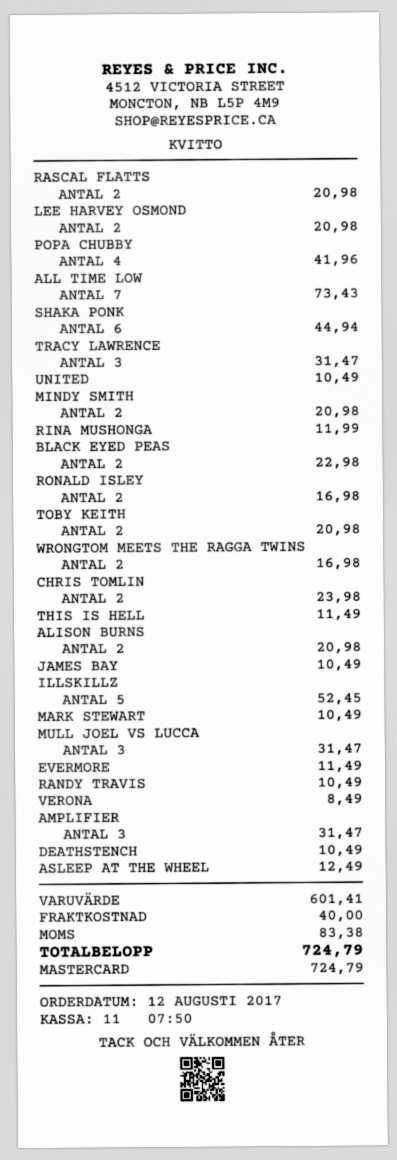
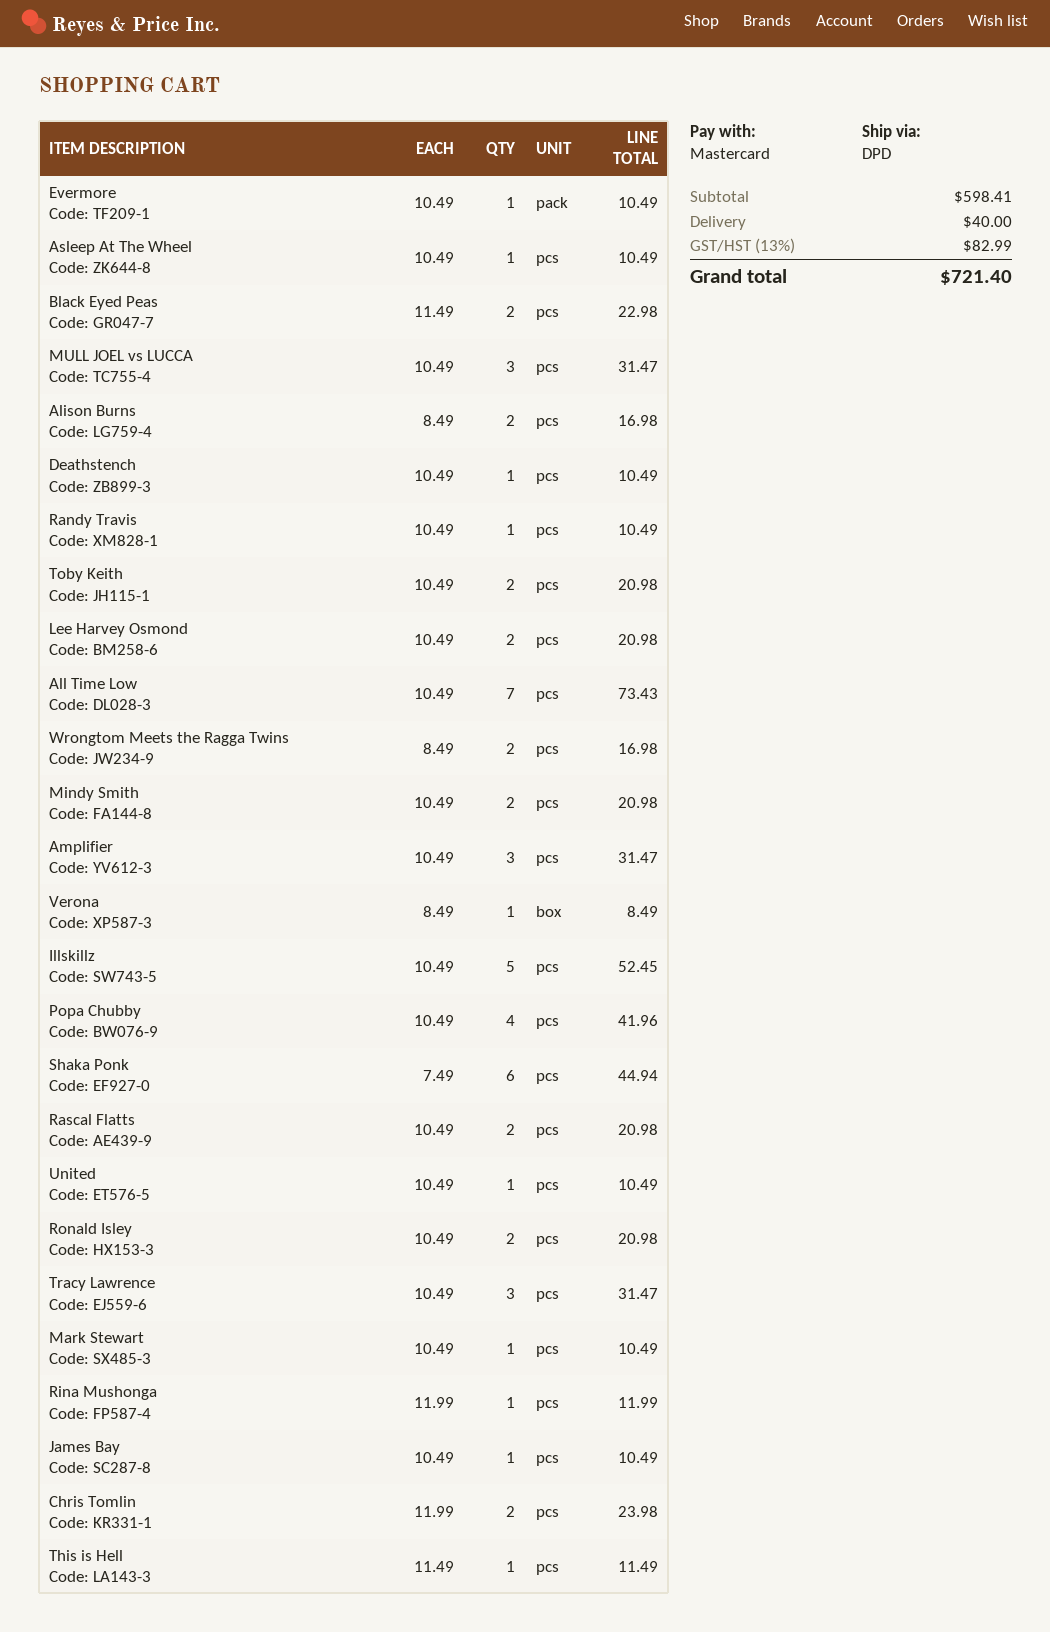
RONALD ISLEY: 2 for 16.98 -> 2 for 20.98
ALISON BURNS: 2 for 20.98 -> 2 for 16.98
EVERMORE: 1 for 11.49 -> 1 for 10.49
ASLEEP AT THE WHEEL: 1 for 12.49 -> 1 for 10.49
subtotal: 601.41 -> 598.41
tax: 83.38 -> 82.99
total: 724.79 -> 721.40

